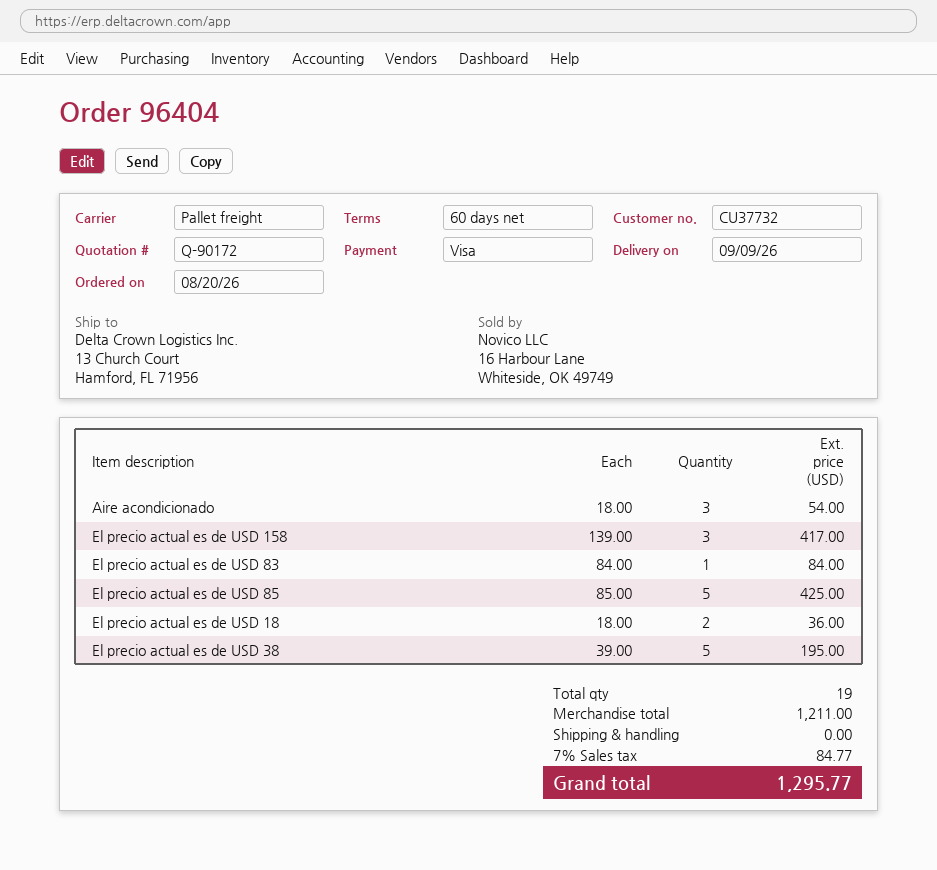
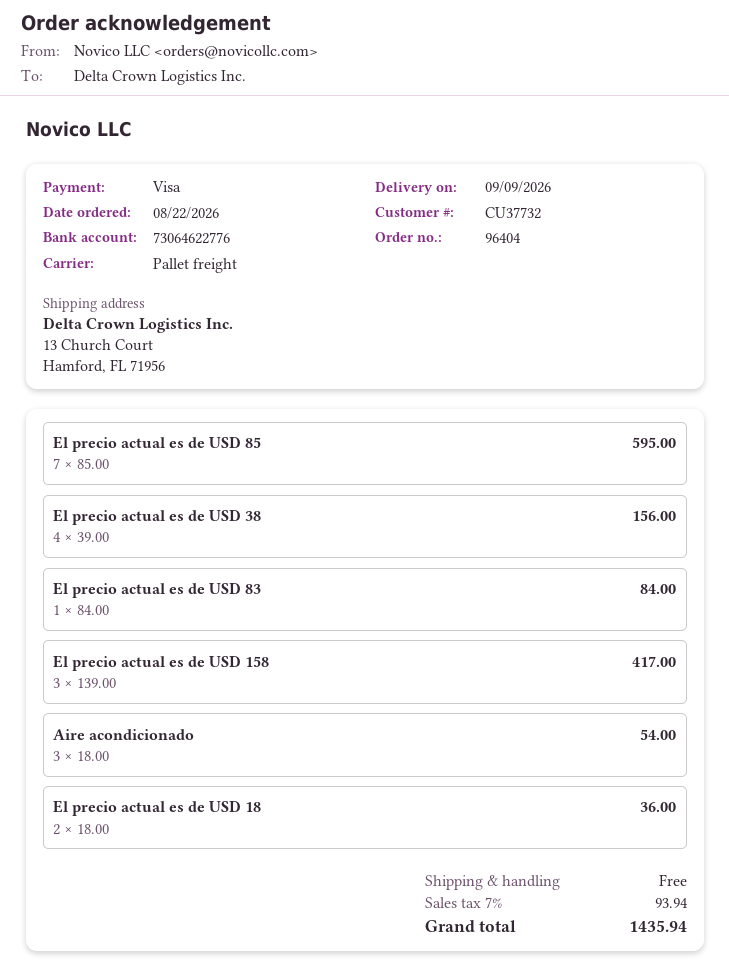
order date: 2026-08-20 -> 2026-08-22
El precio actual es de USD 85: 5 x 85.00 = 425.00 -> 7 x 85.00 = 595.00
El precio actual es de USD 38: 5 x 39.00 = 195.00 -> 4 x 39.00 = 156.00
tax: 7% = 84.77 -> 7% = 93.94
total: 1295.77 -> 1435.94

